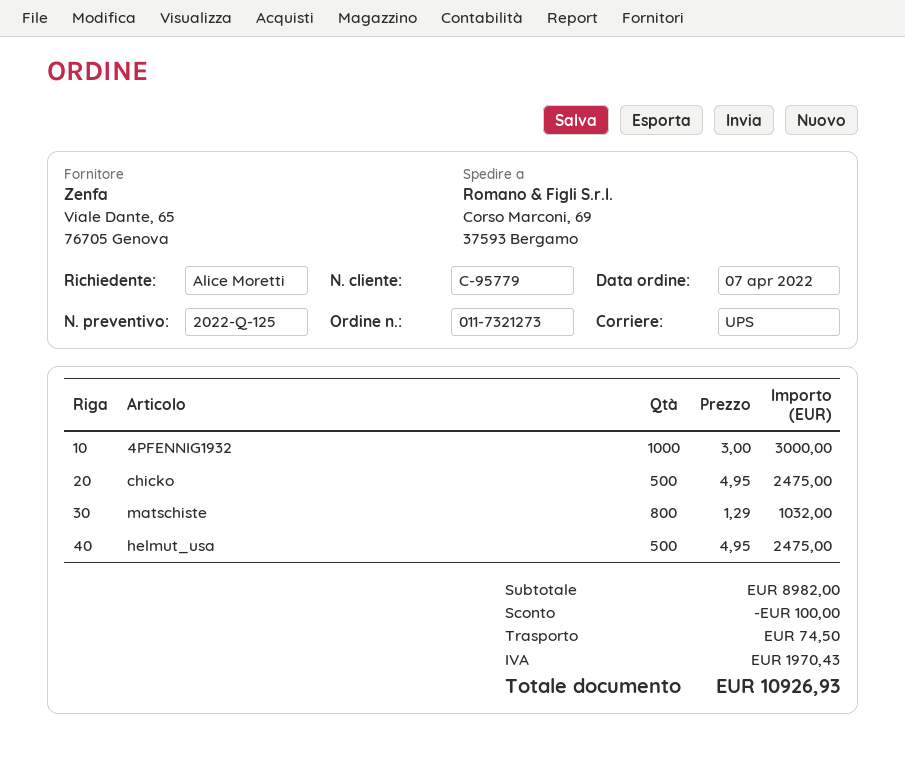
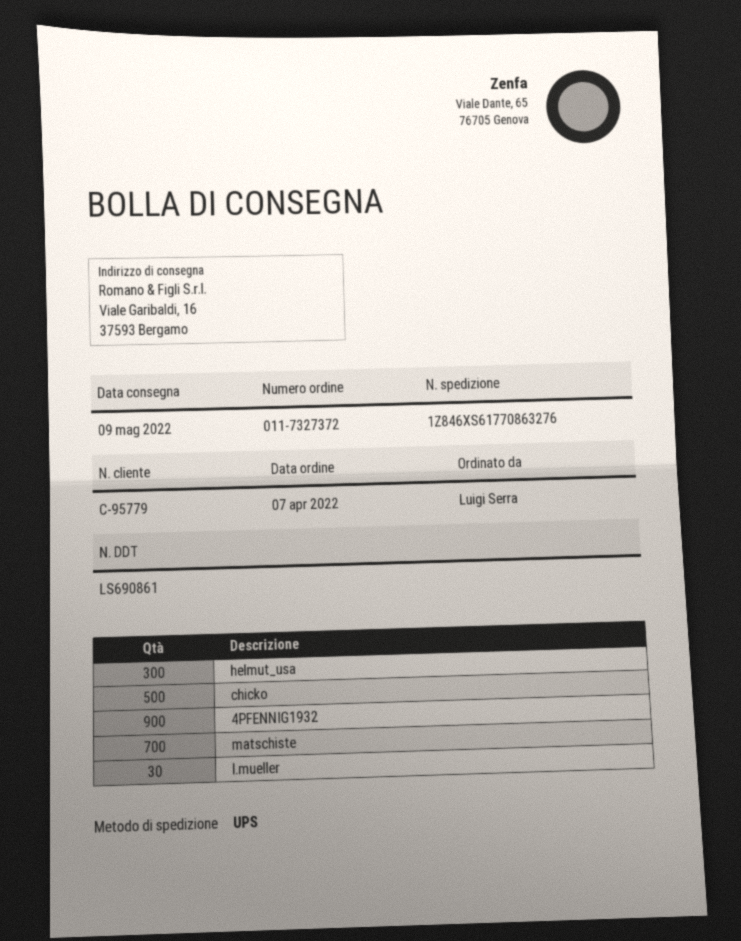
order number: 011-7321273 -> 011-7327372
ordered by: Alice Moretti -> Luigi Serra
ship to: Corso Marconi, 69, 37593 Bergamo -> Viale Garibaldi, 16, 37593 Bergamo
4PFENNIG1932: 1000 -> 900
matschiste: 800 -> 700
helmut_usa: 500 -> 300
l.mueller: none -> 30

